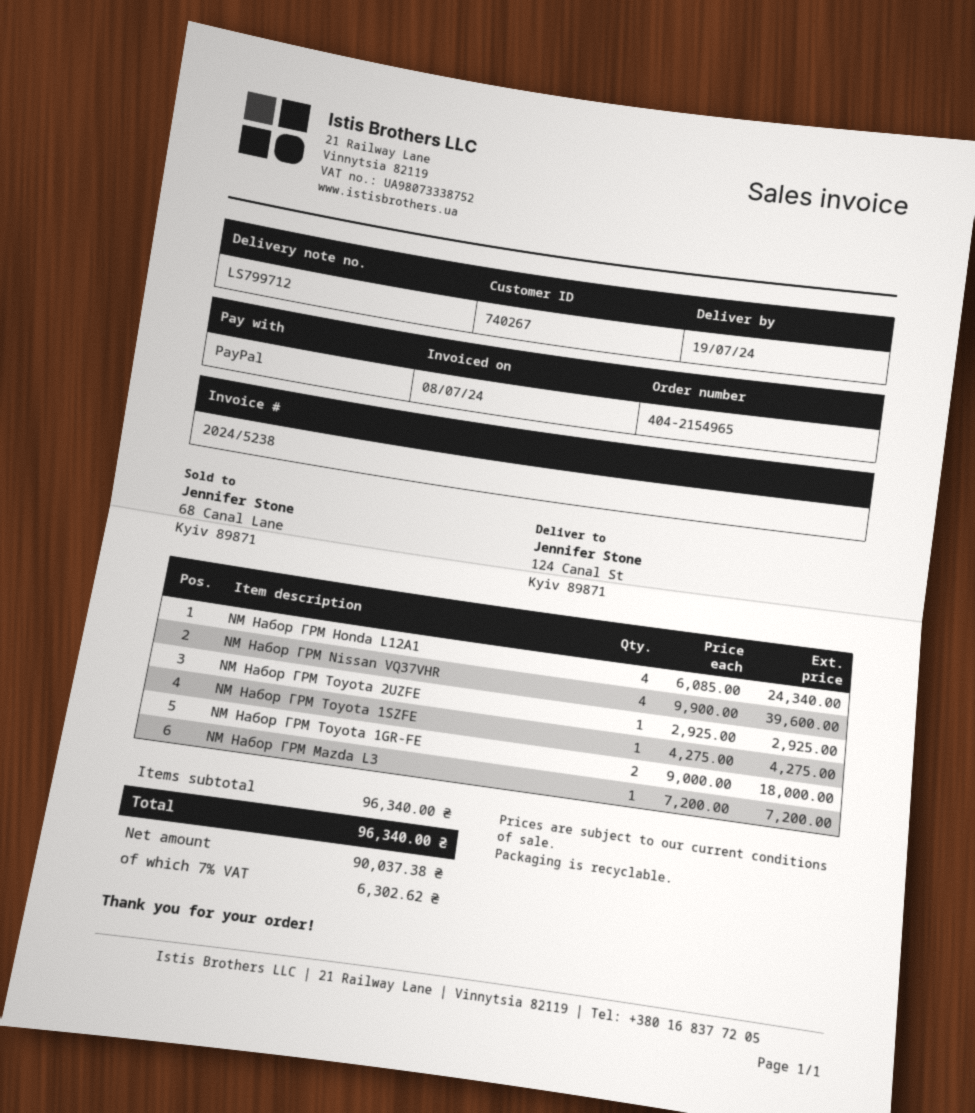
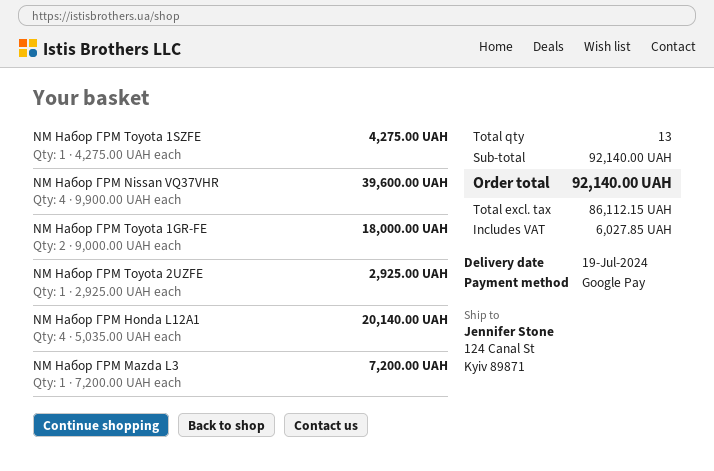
payment method: PayPal -> Google Pay
NM Набор ГРМ Honda L12A1: 4 x 6085.00 = 24340.00 -> 4 x 5035.00 = 20140.00
subtotal: 96340.00 -> 92140.00
net: 90037.38 -> 86112.15
tax: 6302.62 -> 6027.85
total: 96340.00 -> 92140.00

